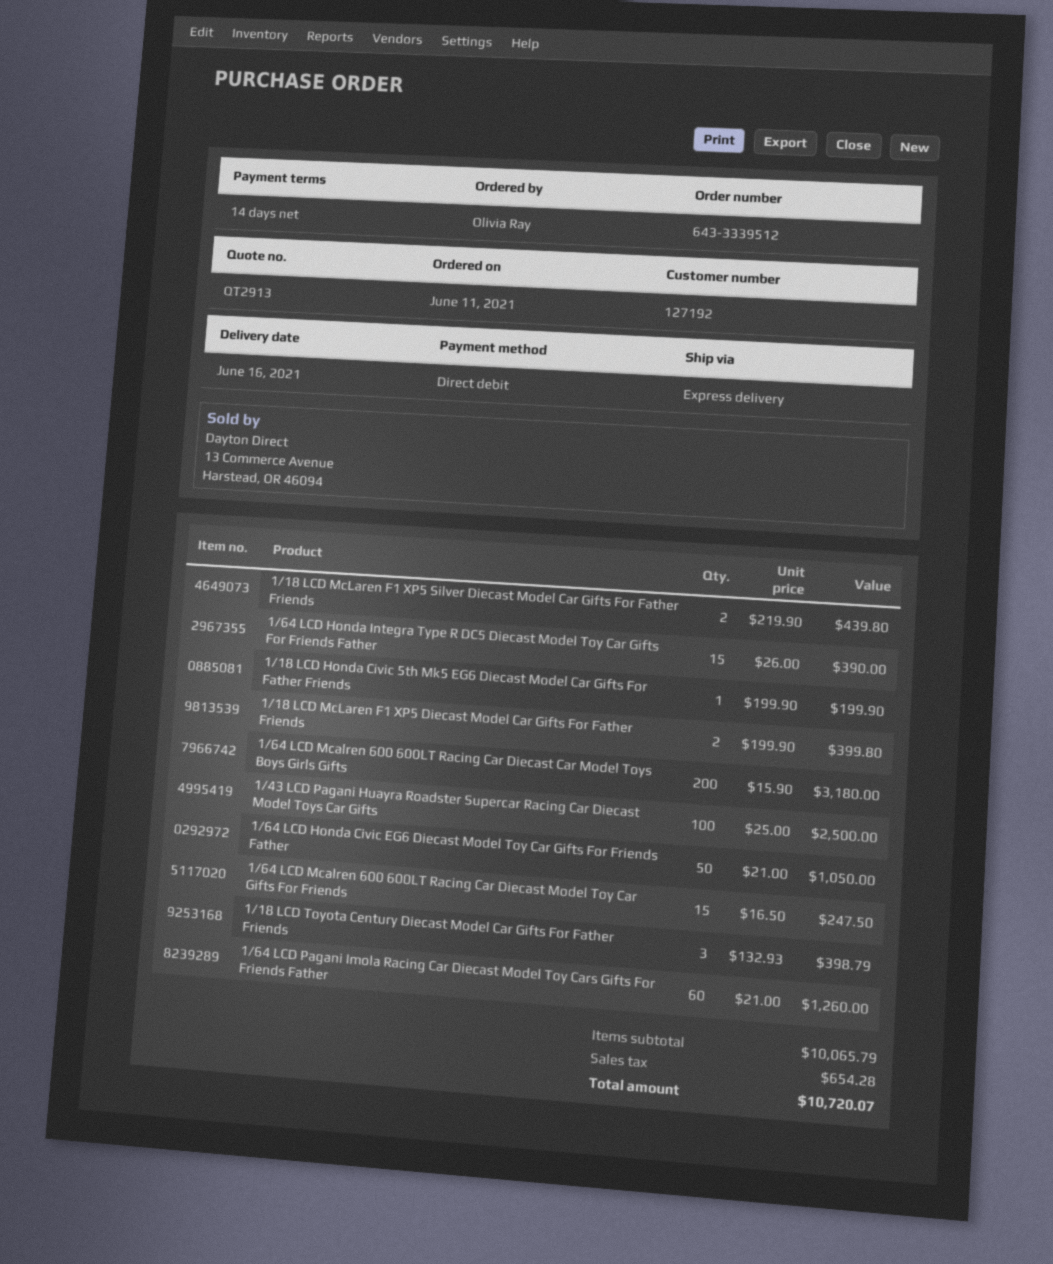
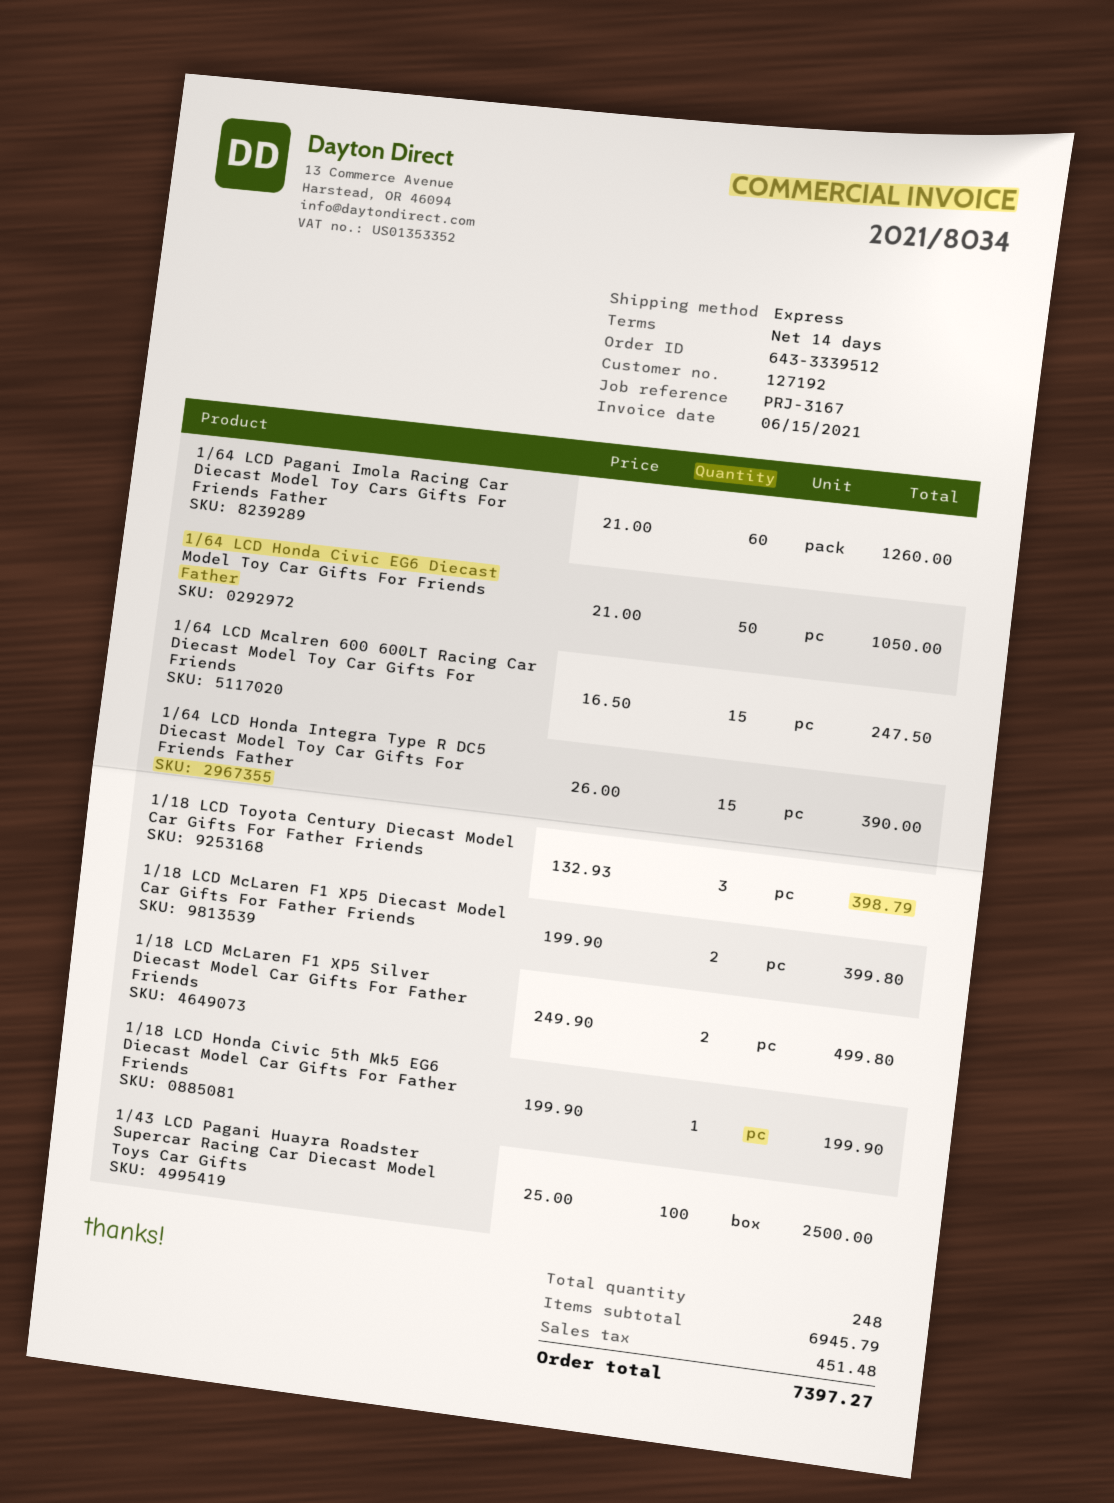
1/18 LCD McLaren F1 XP5 Silver Diecast Model Car Gifts For Father Friends: 2 x 219.90 = 439.80 -> 2 x 249.90 = 499.80
1/64 LCD Mcalren 600 600LT Racing Car Diecast Car Model Toys Boys Girls Gifts: 200 x 15.90 = 3180.00 -> none
subtotal: 10065.79 -> 6945.79
tax: 654.28 -> 451.48
total: 10720.07 -> 7397.27

